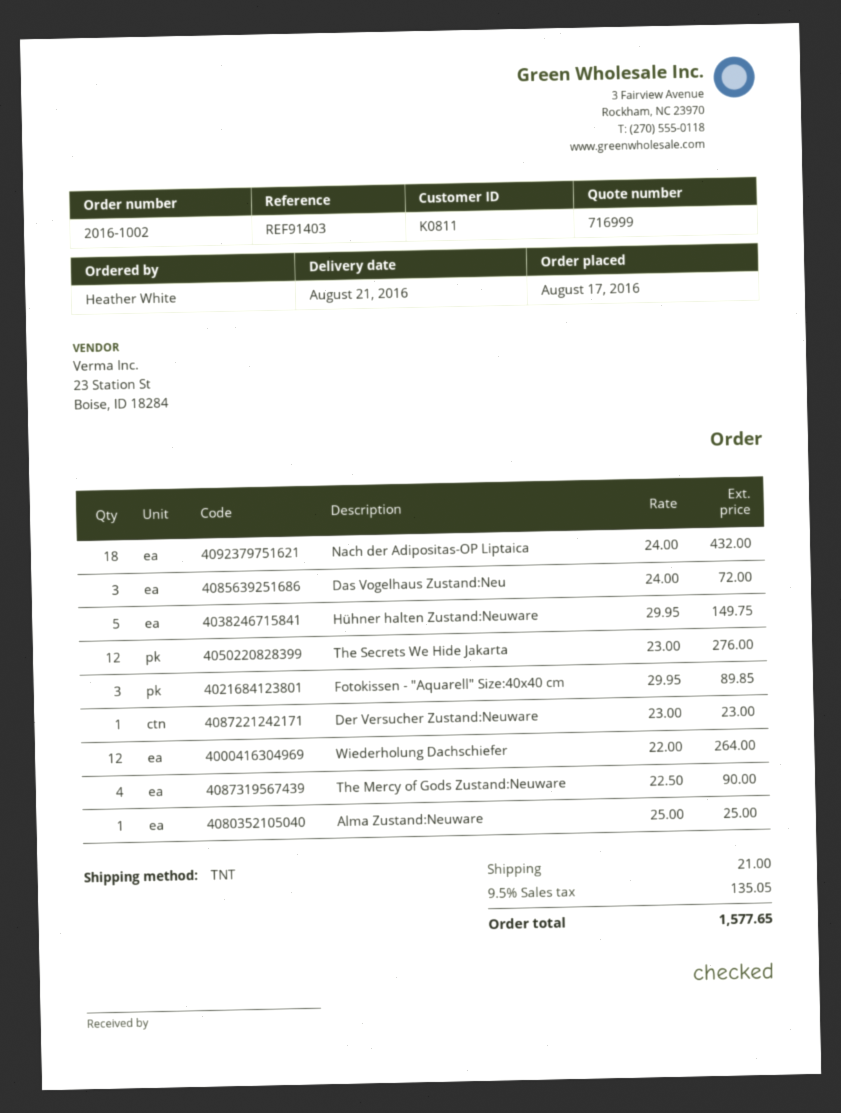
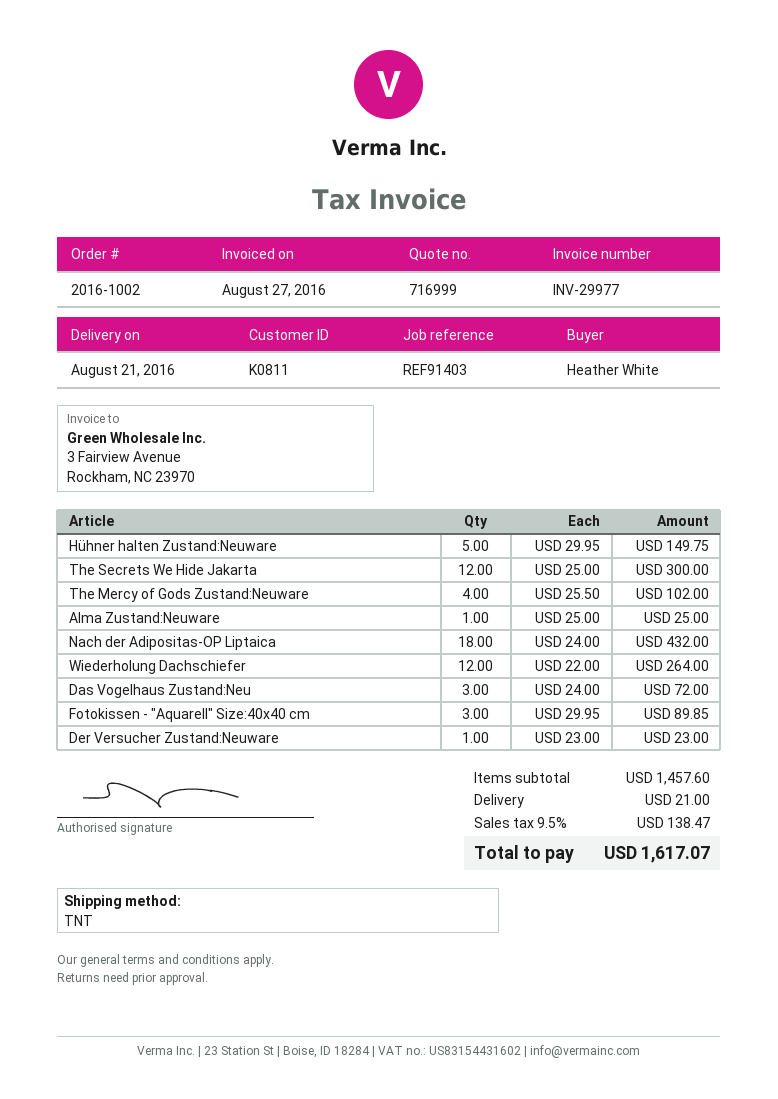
The Secrets We Hide Jakarta: 12 x 23.00 = 276.00 -> 12 x 25.00 = 300.00
The Mercy of Gods Zustand:Neuware: 4 x 22.50 = 90.00 -> 4 x 25.50 = 102.00
tax: 9.5% = 135.05 -> 9.5% = 138.47
total: 1577.65 -> 1617.07

